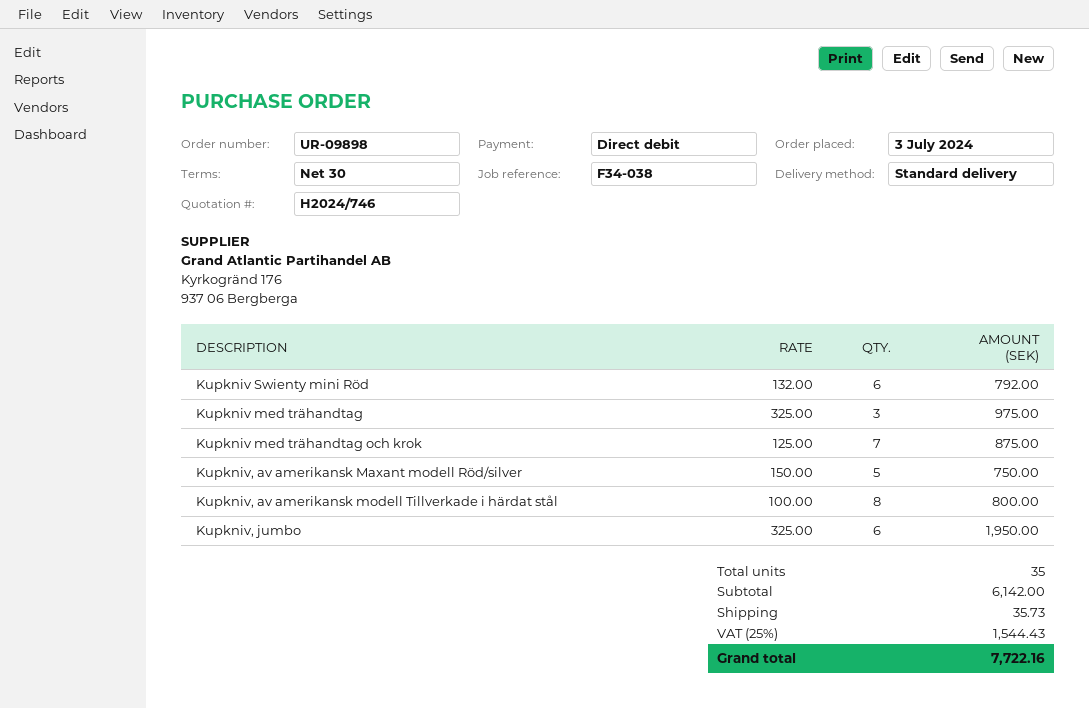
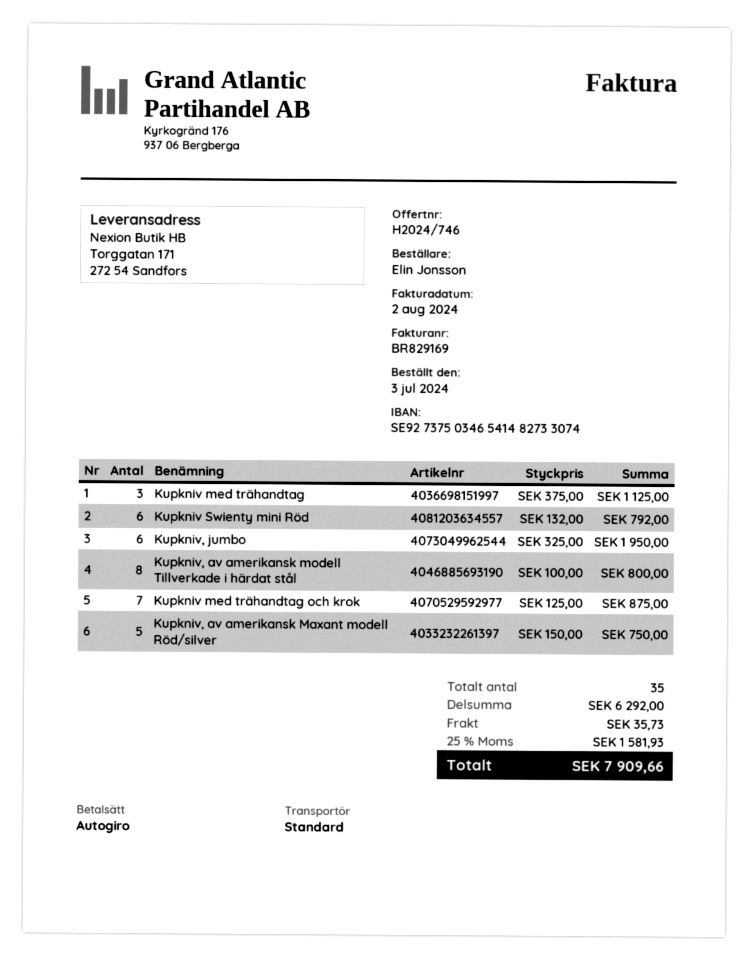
Kupkniv med trähandtag: 3 x 325.00 = 975.00 -> 3 x 375.00 = 1125.00
subtotal: 6142.00 -> 6292.00
tax: 25% = 1544.43 -> 25% = 1581.93
total: 7722.16 -> 7909.66

